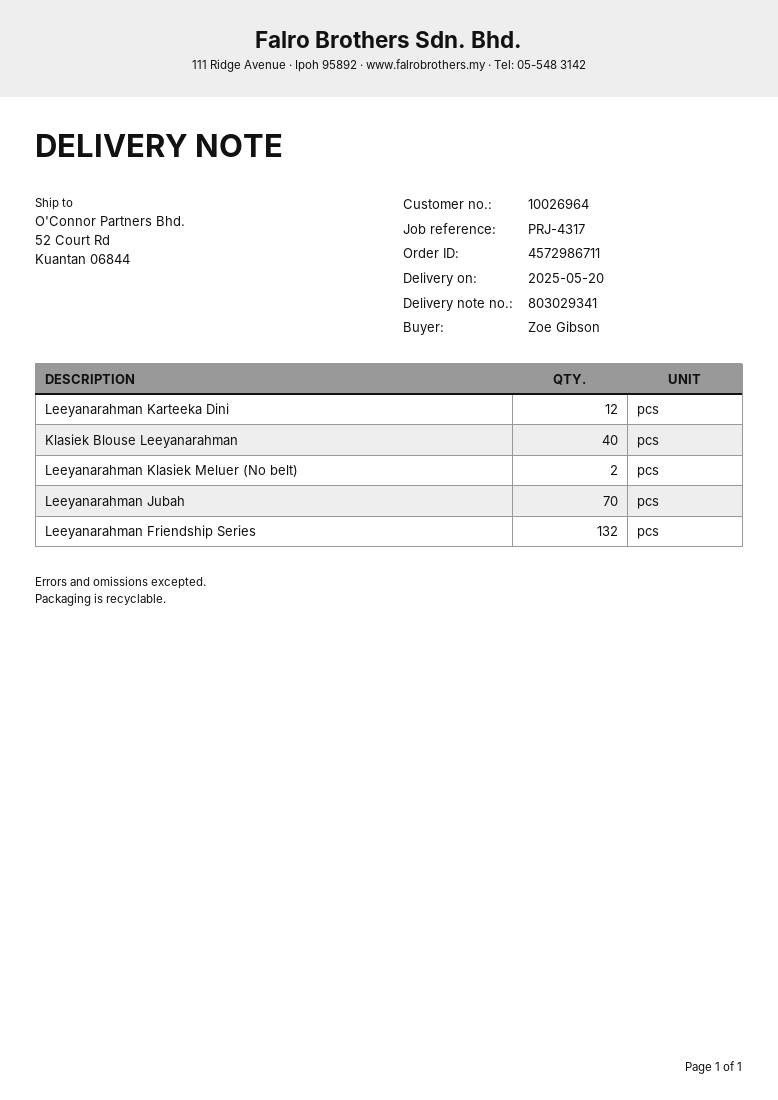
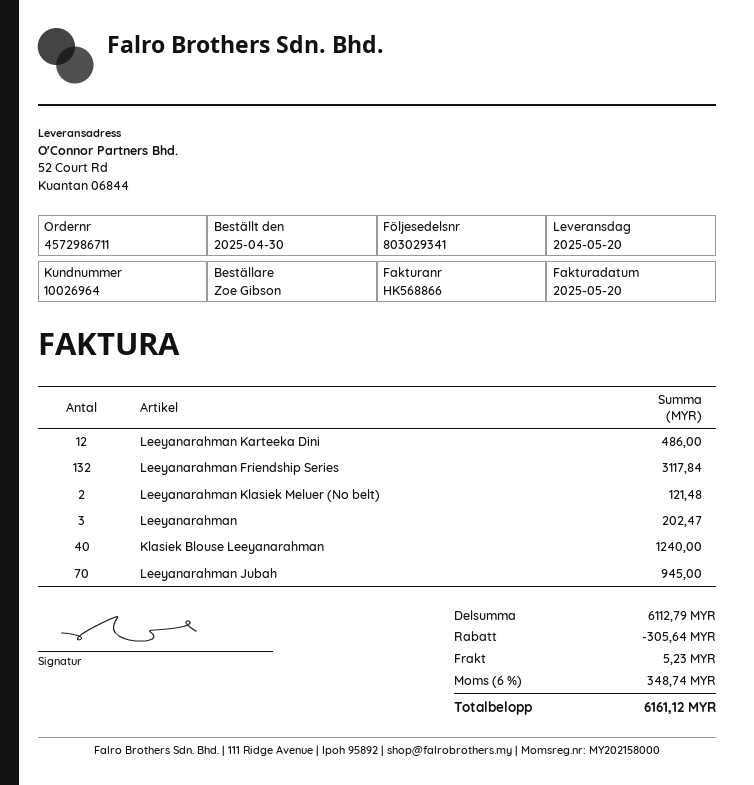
Leeyanarahman: none -> 3

